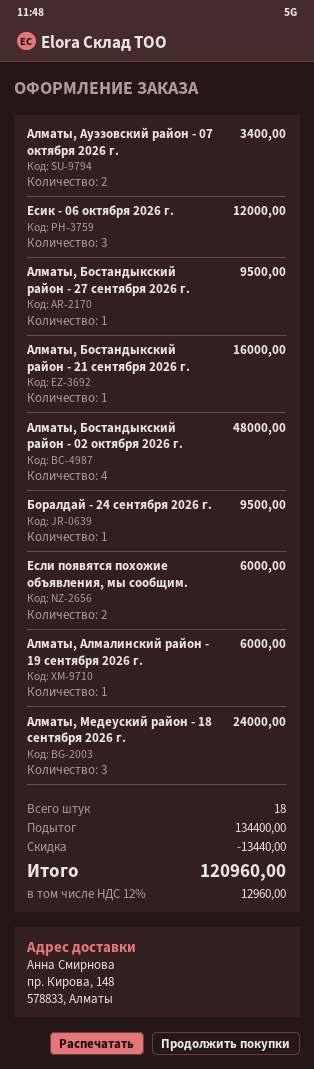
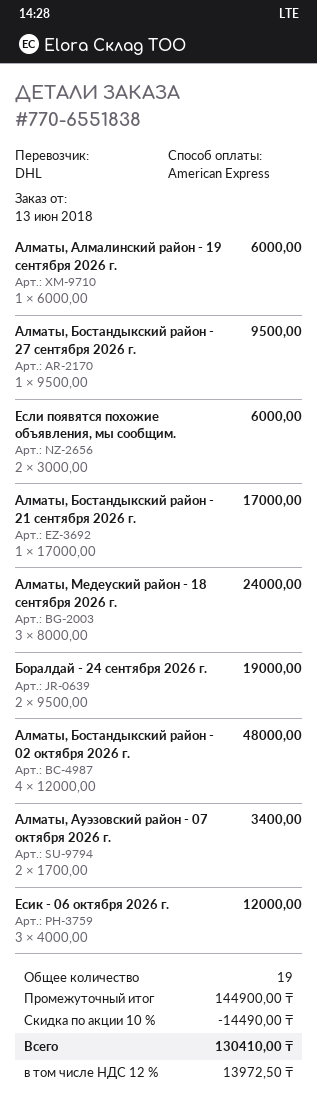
Алматы, Бостандыкский район - 21 сентября 2026 г.: 1 for 16000.00 -> 1 for 17000.00
Боралдай - 24 сентября 2026 г.: 1 for 9500.00 -> 2 for 19000.00
total quantity: 18 -> 19
subtotal: 134400.00 -> 144900.00
discount: 13440.00 -> 14490.00
tax: 12% = 12960.00 -> 12% = 13972.50
total: 120960.00 -> 130410.00

